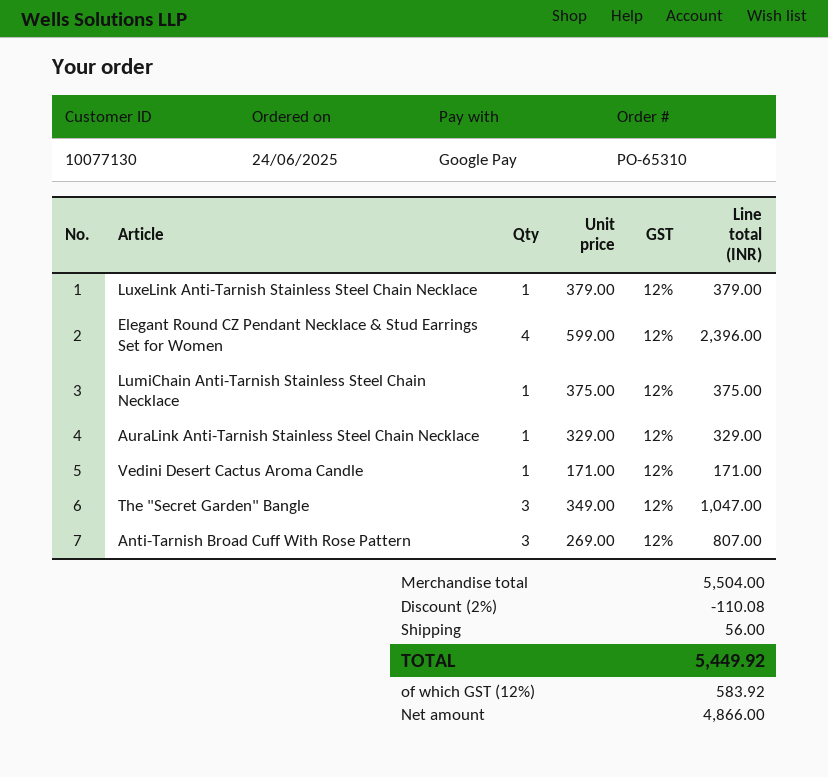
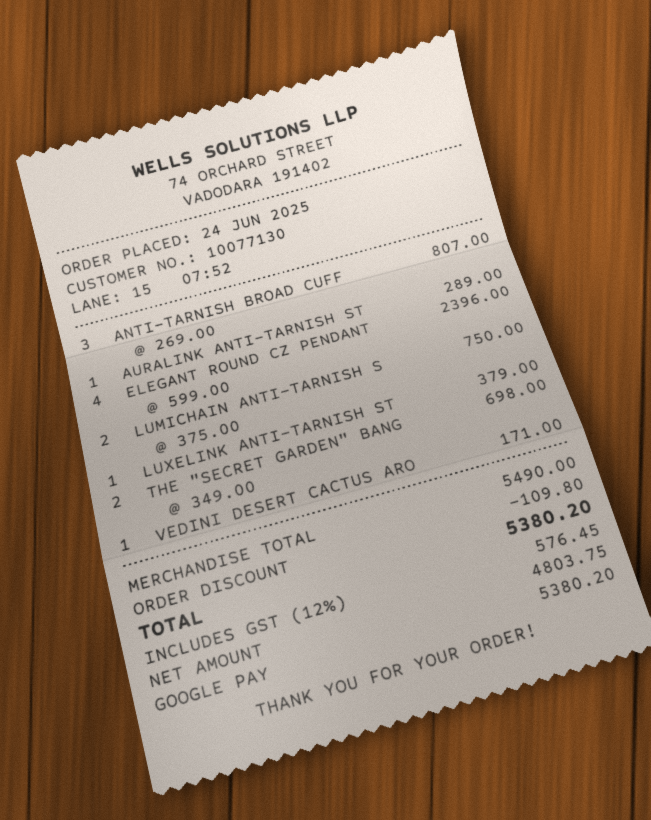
LumiChain Anti-Tarnish Stainless Steel Chain Necklace: 1 x 375.00 = 375.00 -> 2 x 375.00 = 750.00
AuraLink Anti-Tarnish Stainless Steel Chain Necklace: 1 x 329.00 = 329.00 -> 1 x 289.00 = 289.00
The "Secret Garden" Bangle: 3 x 349.00 = 1047.00 -> 2 x 349.00 = 698.00
subtotal: 5504.00 -> 5490.00
discount: 110.08 -> 109.80
shipping: 56.00 -> none
net: 4866.00 -> 4803.75
tax: 12% = 583.92 -> 12% = 576.45
total: 5449.92 -> 5380.20

